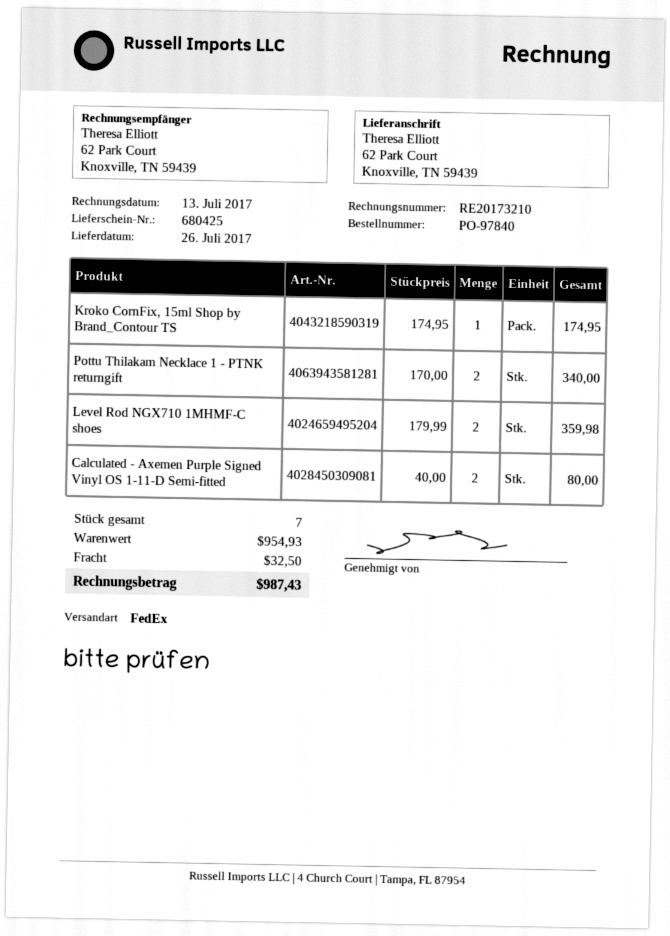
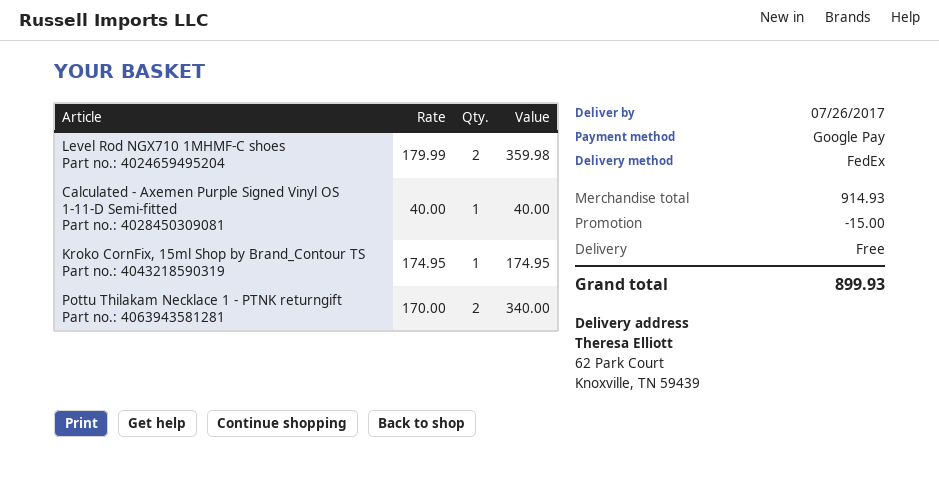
Calculated - Axemen Purple Signed Vinyl OS 1-11-D Semi-fitted: 2 x 40.00 = 80.00 -> 1 x 40.00 = 40.00
subtotal: 954.93 -> 914.93
discount: none -> 15.00
shipping: 32.50 -> 0.00
total: 987.43 -> 899.93

